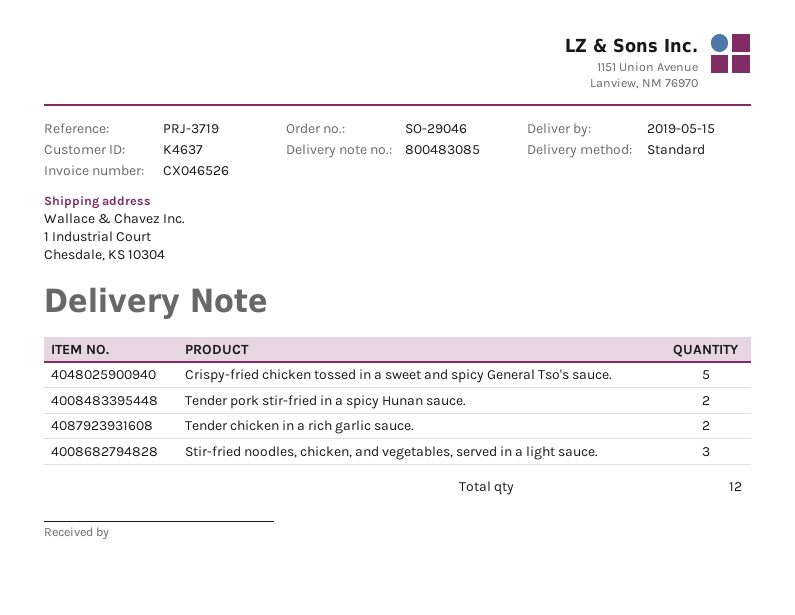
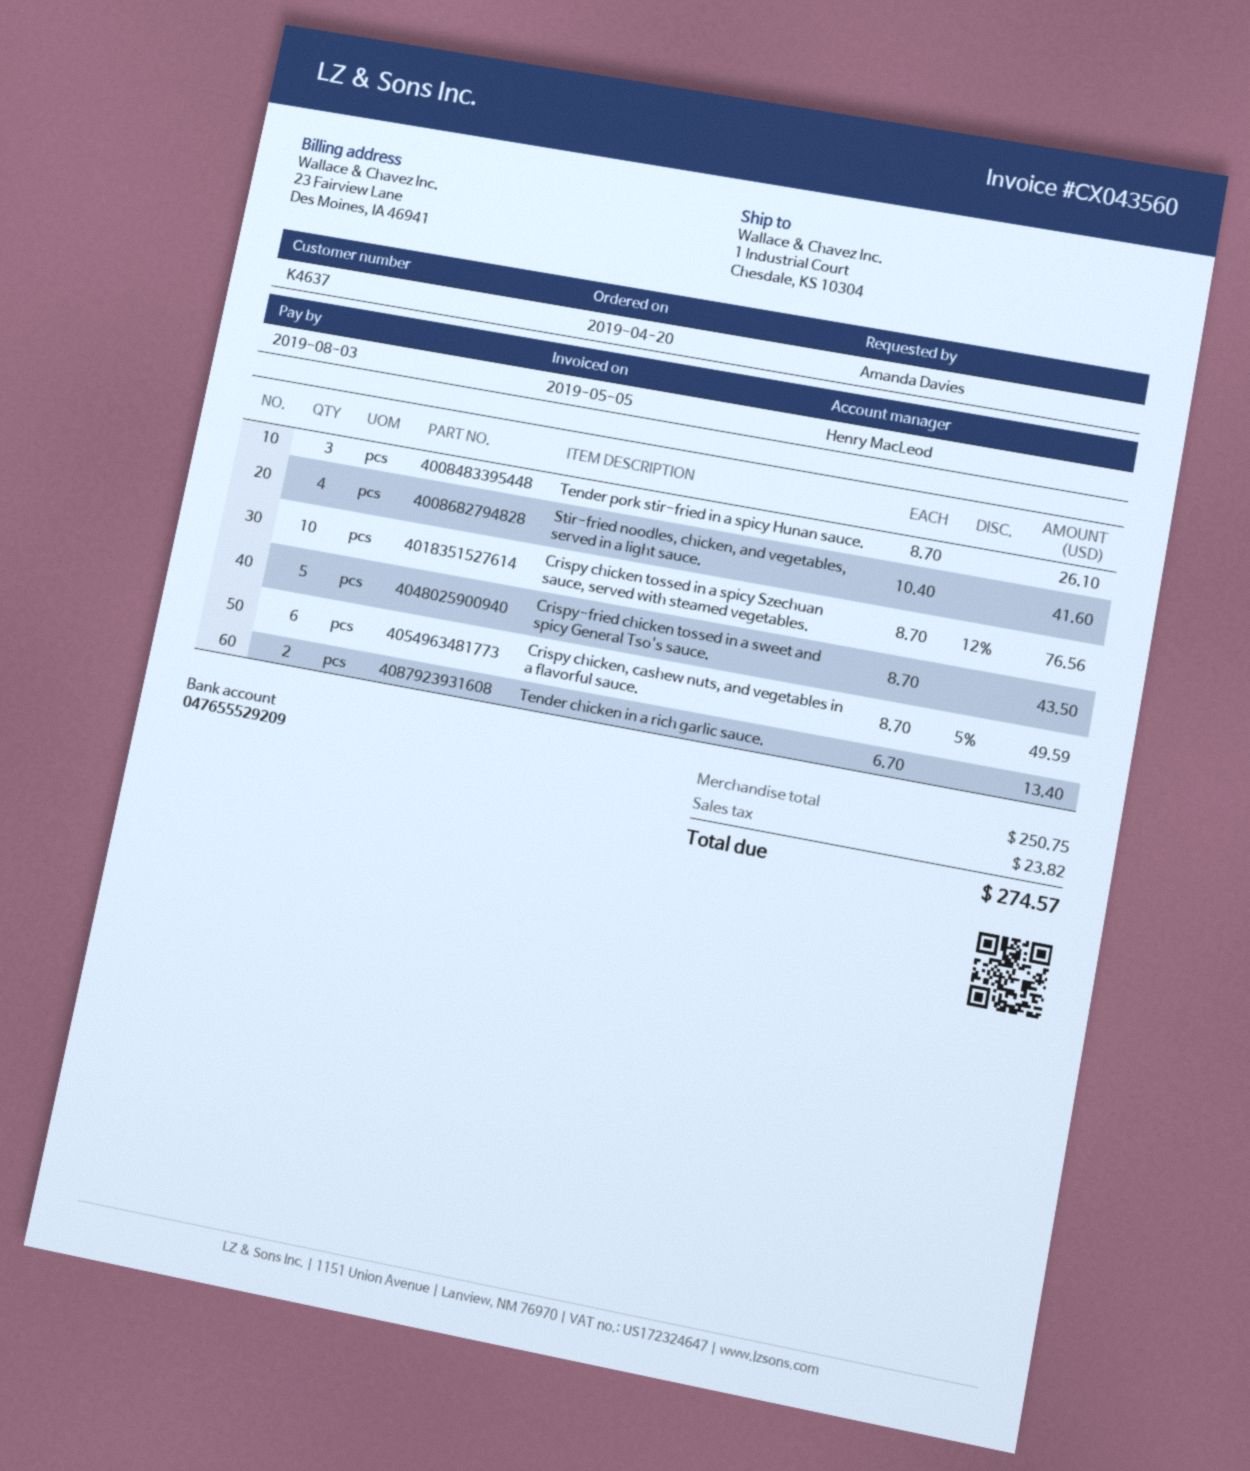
invoice number: CX046526 -> CX043560
Tender pork stir-fried in a spicy Hunan sauce.: 2 -> 3
Stir-fried noodles, chicken, and vegetables, served in a light sauce.: 3 -> 4
Crispy chicken tossed in a spicy Szechuan sauce, served with steamed vegetables.: none -> 10
Crispy chicken, cashew nuts, and vegetables in a flavorful sauce.: none -> 6

